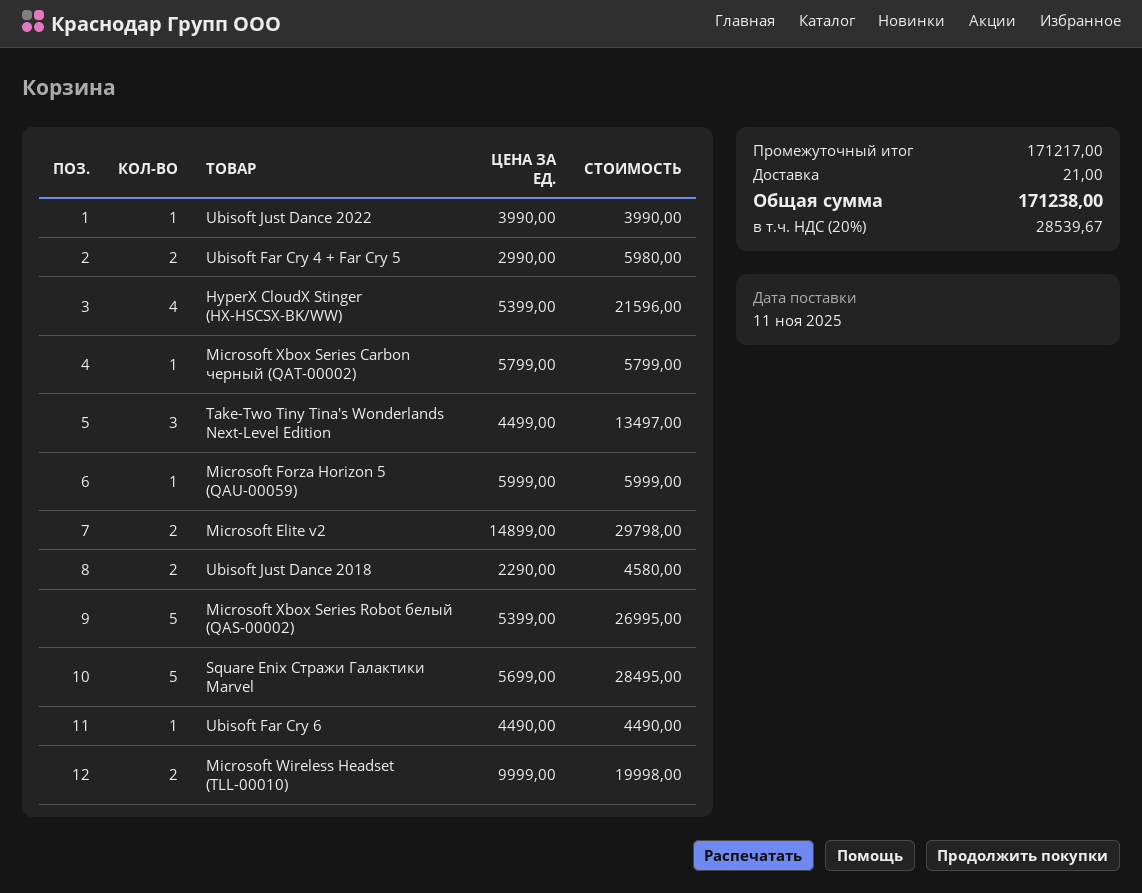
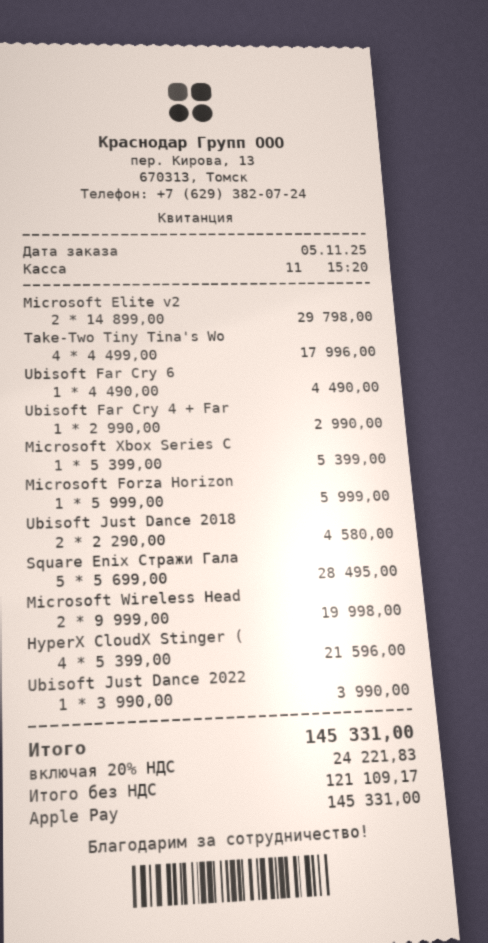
Ubisoft Far Cry 4 + Far Cry 5: 2 x 2990.00 = 5980.00 -> 1 x 2990.00 = 2990.00
Microsoft Xbox Series Carbon черный (QAT-00002): 1 x 5799.00 = 5799.00 -> 1 x 5399.00 = 5399.00
Take-Two Tiny Tina's Wonderlands Next-Level Edition: 3 x 4499.00 = 13497.00 -> 4 x 4499.00 = 17996.00
Microsoft Xbox Series Robot белый (QAS-00002): 5 x 5399.00 = 26995.00 -> none
shipping: 21.00 -> none
tax: 20% = 28539.67 -> 20% = 24221.83
total: 171238.00 -> 145331.00

